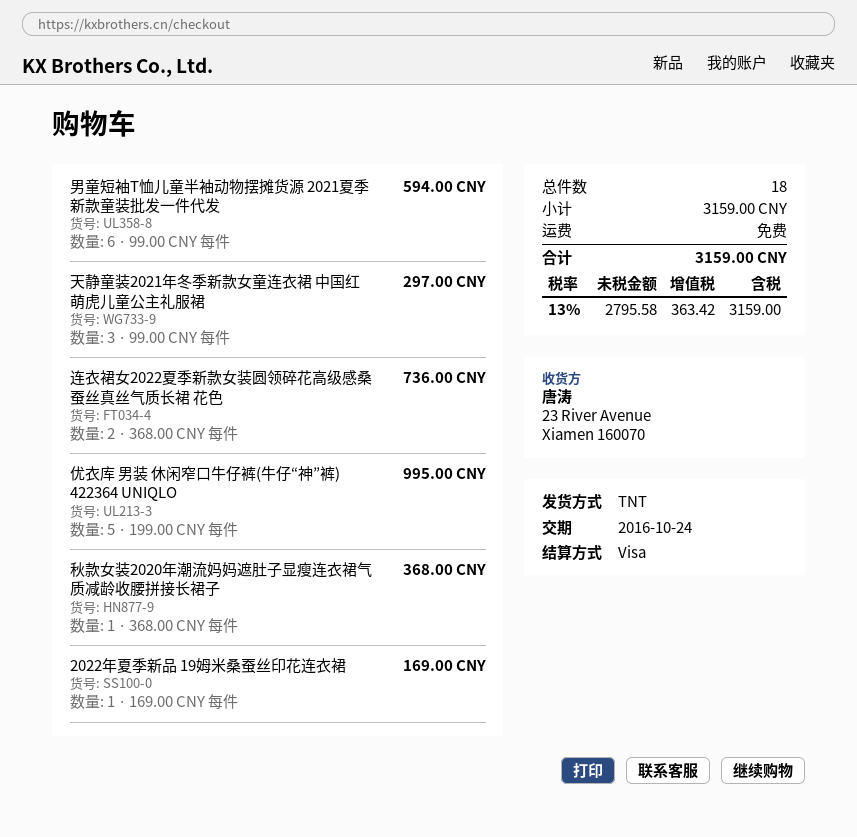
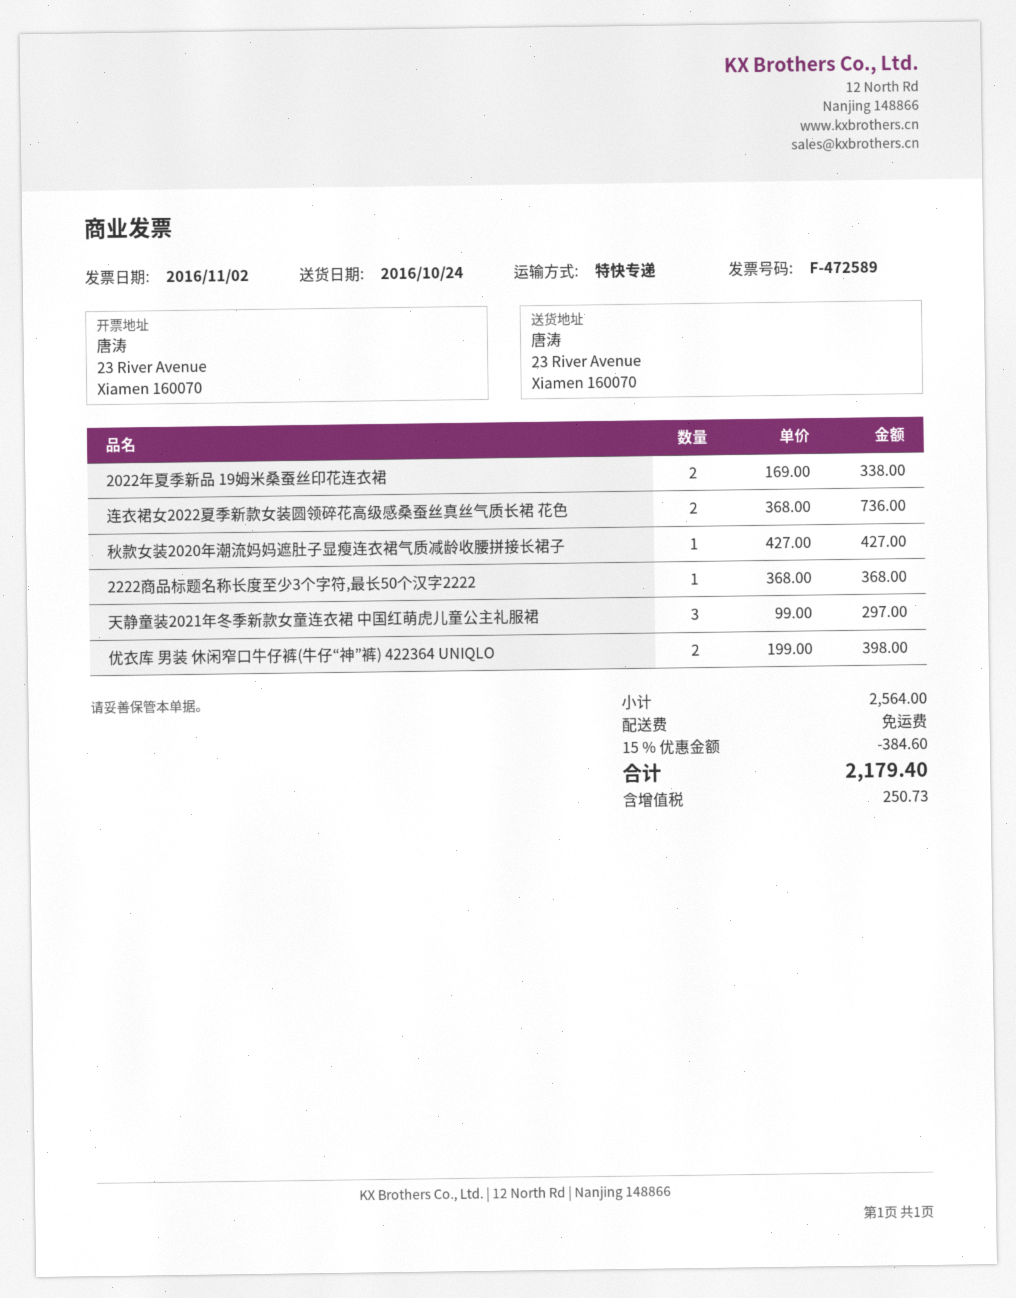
shipping method: TNT -> express
男童短袖T恤儿童半袖动物摆摊货源 2021夏季新款童装批发一件代发: 6 x 99.00 = 594.00 -> none
优衣库 男装 休闲窄口牛仔裤(牛仔“神”裤) 422364 UNIQLO: 5 x 199.00 = 995.00 -> 2 x 199.00 = 398.00
秋款女装2020年潮流妈妈遮肚子显瘦连衣裙气质减龄收腰拼接长裙子: 1 x 368.00 = 368.00 -> 1 x 427.00 = 427.00
2022年夏季新品 19姆米桑蚕丝印花连衣裙: 1 x 169.00 = 169.00 -> 2 x 169.00 = 338.00
2222商品标题名称长度至少3个字符,最长50个汉字2222: none -> 1 x 368.00 = 368.00
subtotal: 3159.00 -> 2564.00
discount: none -> 15% = 384.60
tax: 363.42 -> 250.73
total: 3159.00 -> 2179.40

